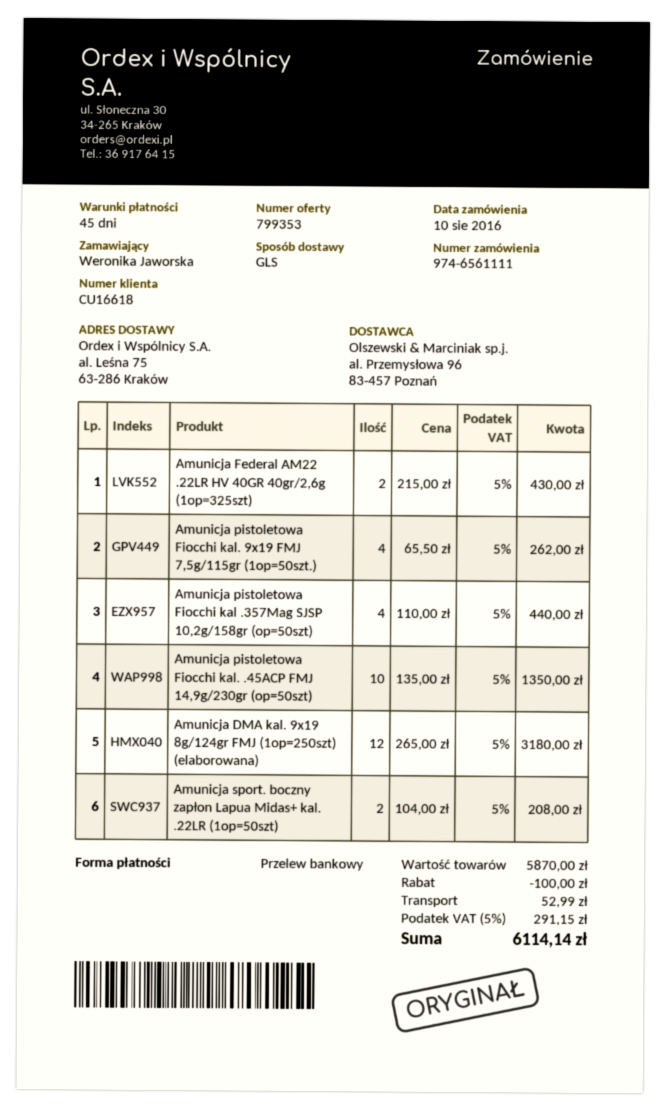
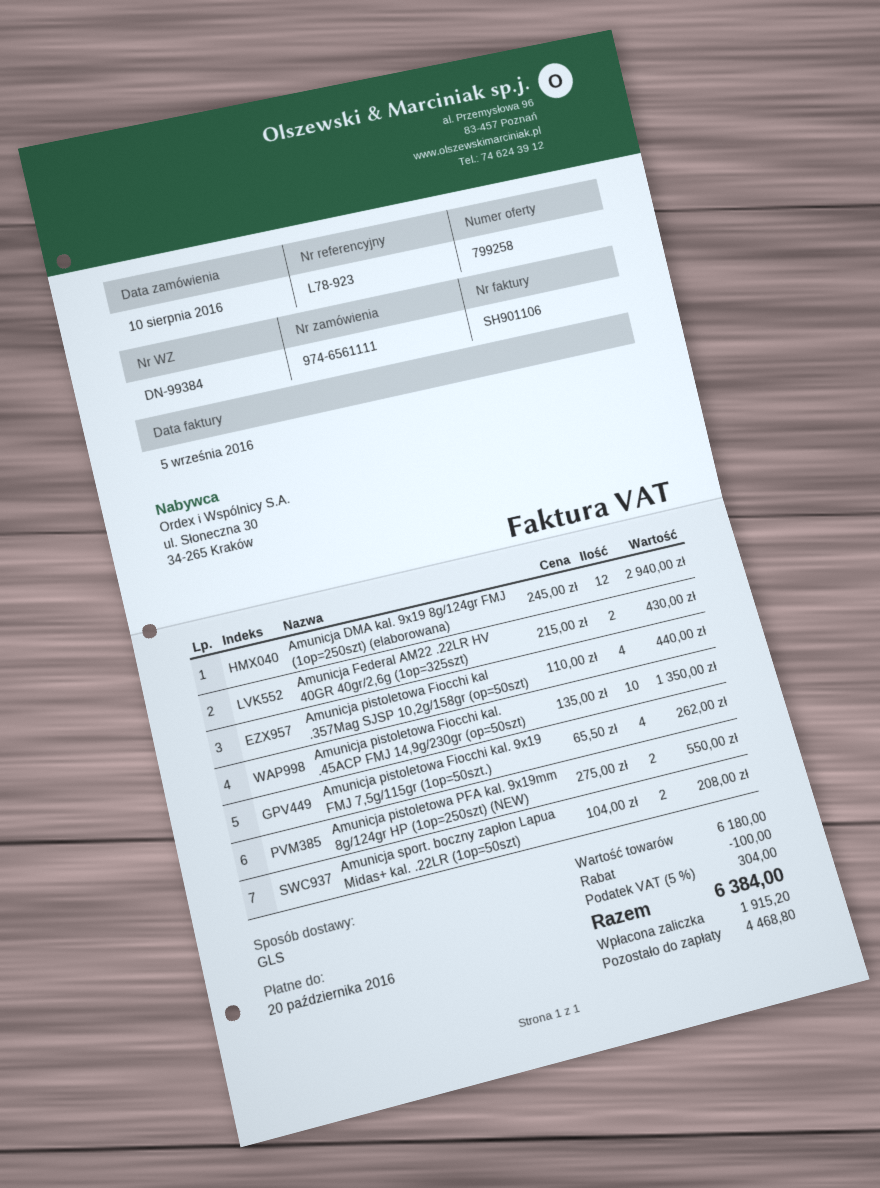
quote number: 799353 -> 799258
Amunicja DMA kal. 9x19 8g/124gr FMJ (1op=250szt) (elaborowana): 12 x 265.00 = 3180.00 -> 12 x 245.00 = 2940.00
Amunicja pistoletowa PFA kal. 9x19mm 8g/124gr HP (1op=250szt) (NEW): none -> 2 x 275.00 = 550.00
subtotal: 5870.00 -> 6180.00
shipping: 52.99 -> none
tax: 5% = 291.15 -> 5% = 304.00
total: 6114.14 -> 6384.00

